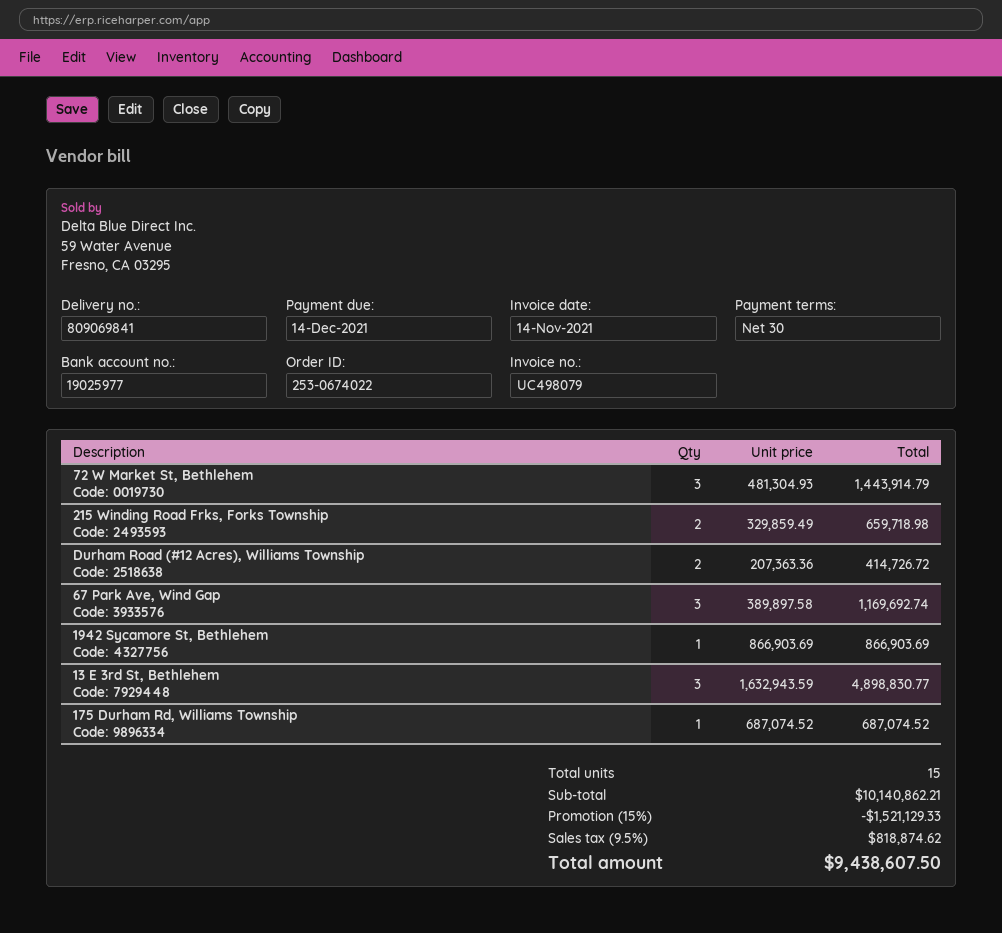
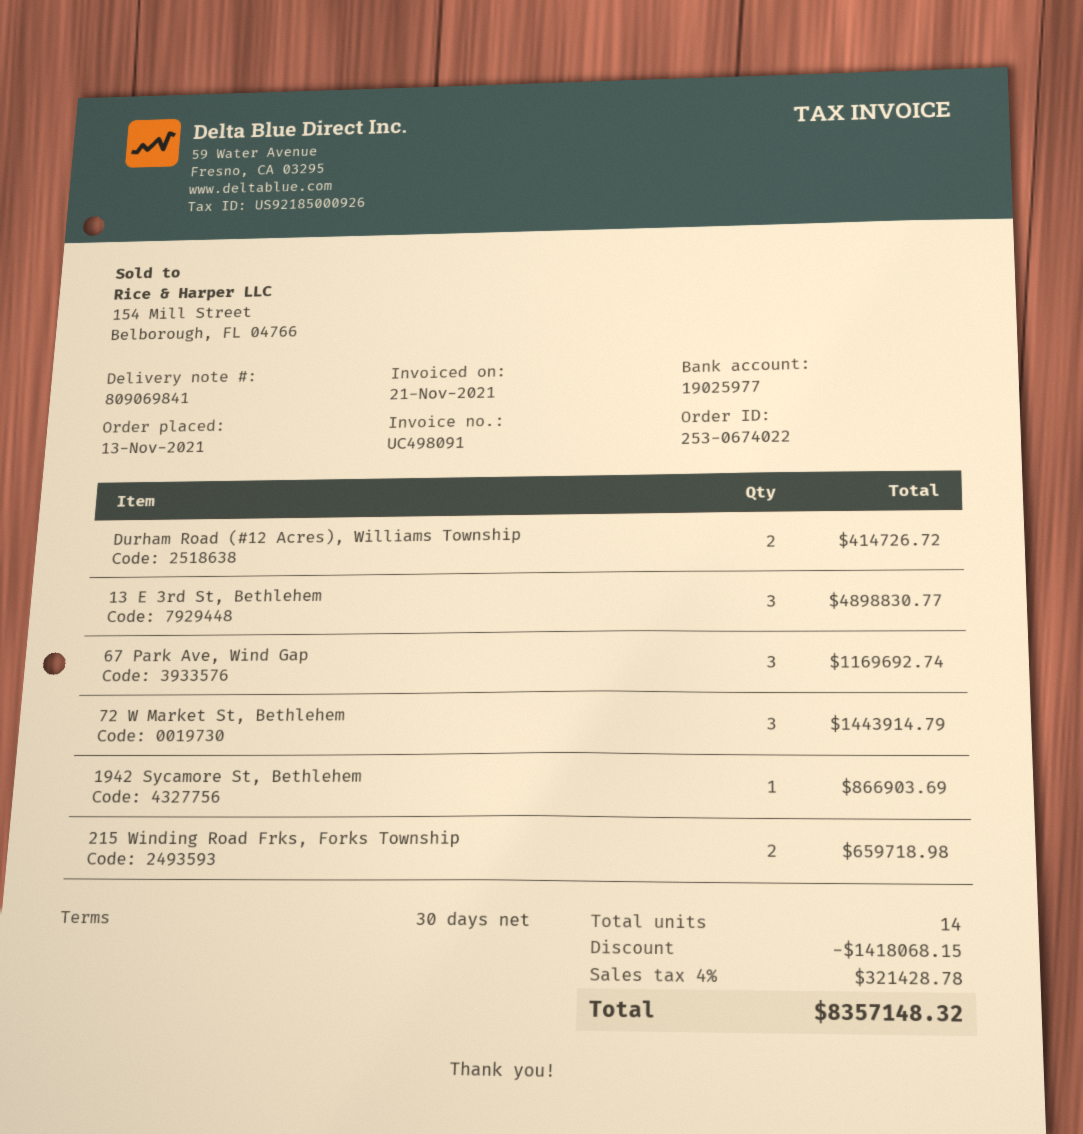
invoice number: UC498079 -> UC498091
invoice date: 2021-11-14 -> 2021-11-21
175 Durham Rd, Williams Township: 1 for 687074.52 -> none
total quantity: 15 -> 14
discount: 1521129.33 -> 1418068.15
tax: 9.5% = 818874.62 -> 4% = 321428.78
total: 9438607.50 -> 8357148.32

